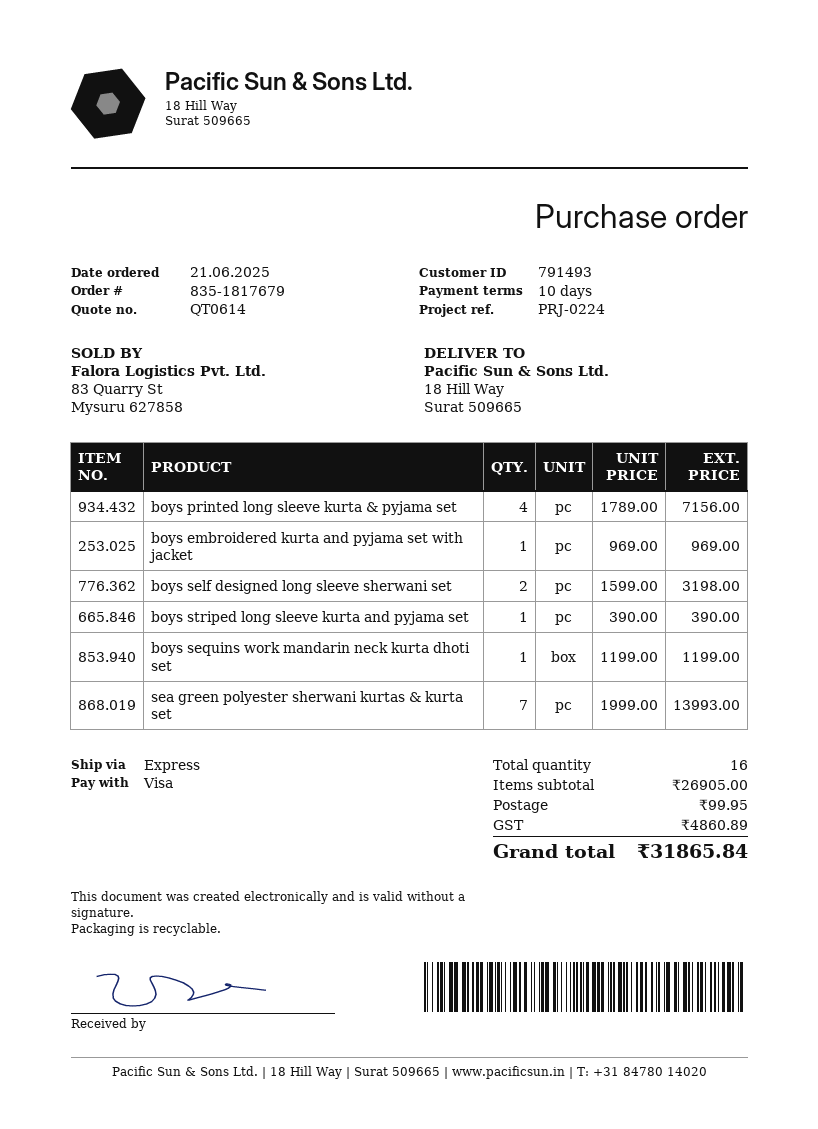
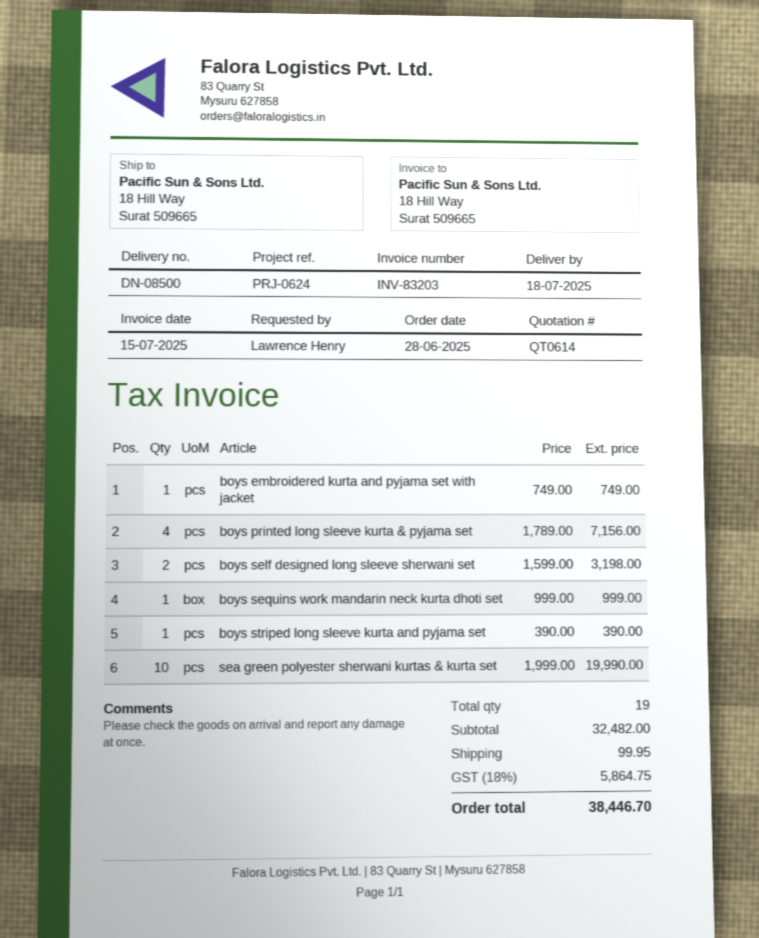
order date: 2025-06-21 -> 2025-06-28
reference: PRJ-0224 -> PRJ-0624
boys embroidered kurta and pyjama set with jacket: 1 x 969.00 = 969.00 -> 1 x 749.00 = 749.00
boys sequins work mandarin neck kurta dhoti set: 1 x 1199.00 = 1199.00 -> 1 x 999.00 = 999.00
sea green polyester sherwani kurtas & kurta set: 7 x 1999.00 = 13993.00 -> 10 x 1999.00 = 19990.00
total quantity: 16 -> 19
subtotal: 26905.00 -> 32482.00
tax: 4860.89 -> 5864.75
total: 31865.84 -> 38446.70

